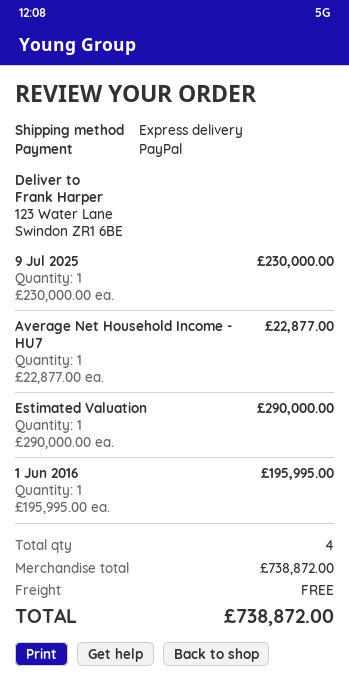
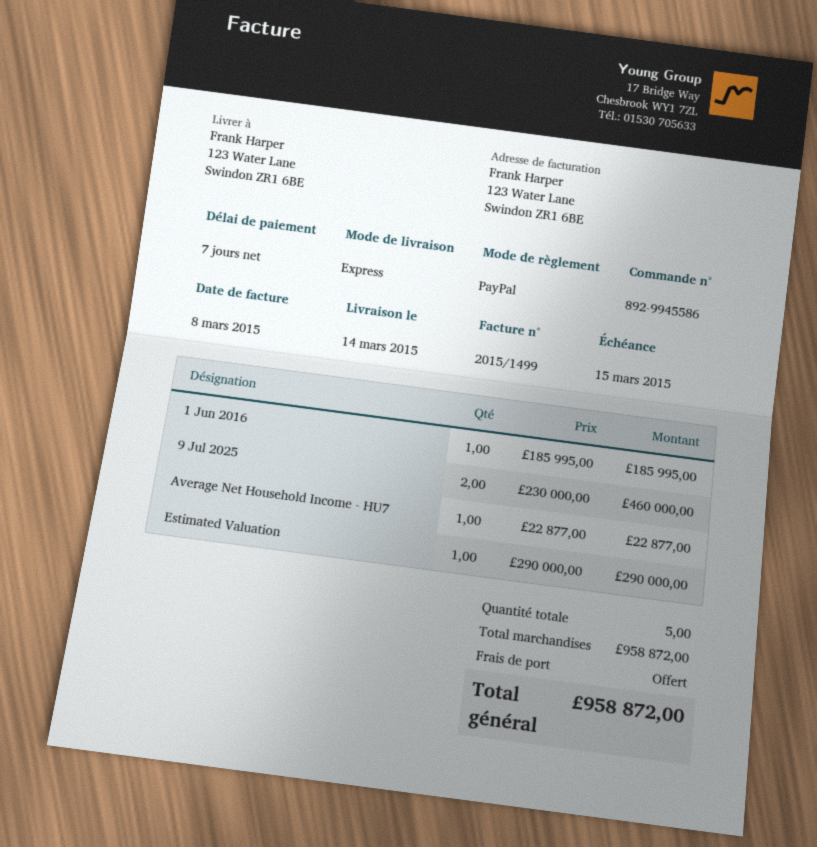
9 Jul 2025: 1 x 230000.00 = 230000.00 -> 2 x 230000.00 = 460000.00
1 Jun 2016: 1 x 195995.00 = 195995.00 -> 1 x 185995.00 = 185995.00
total quantity: 4 -> 5
subtotal: 738872.00 -> 958872.00
total: 738872.00 -> 958872.00

